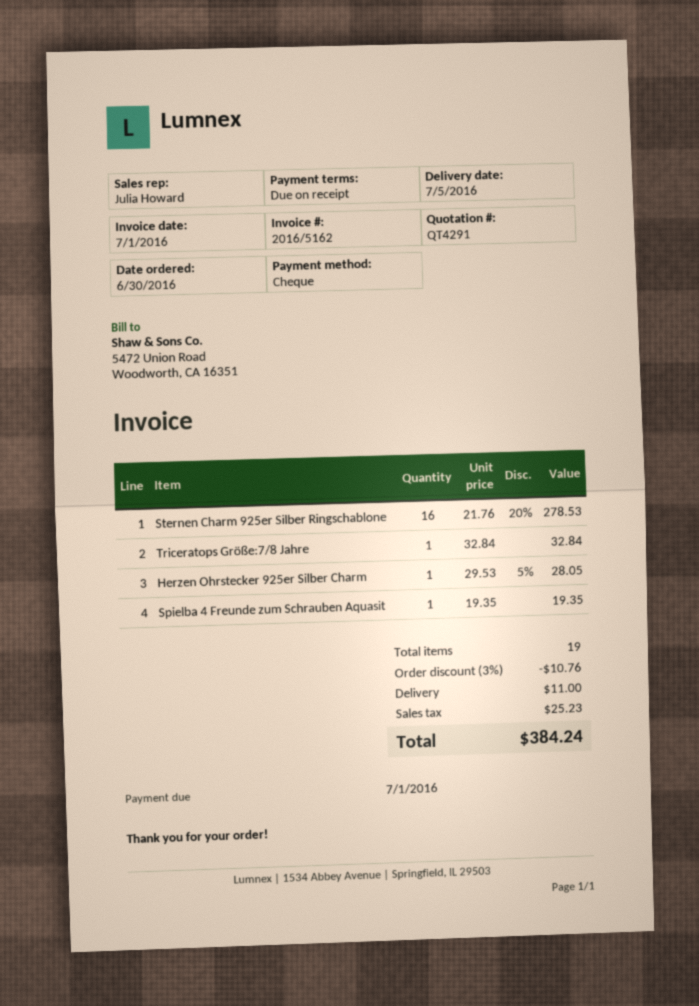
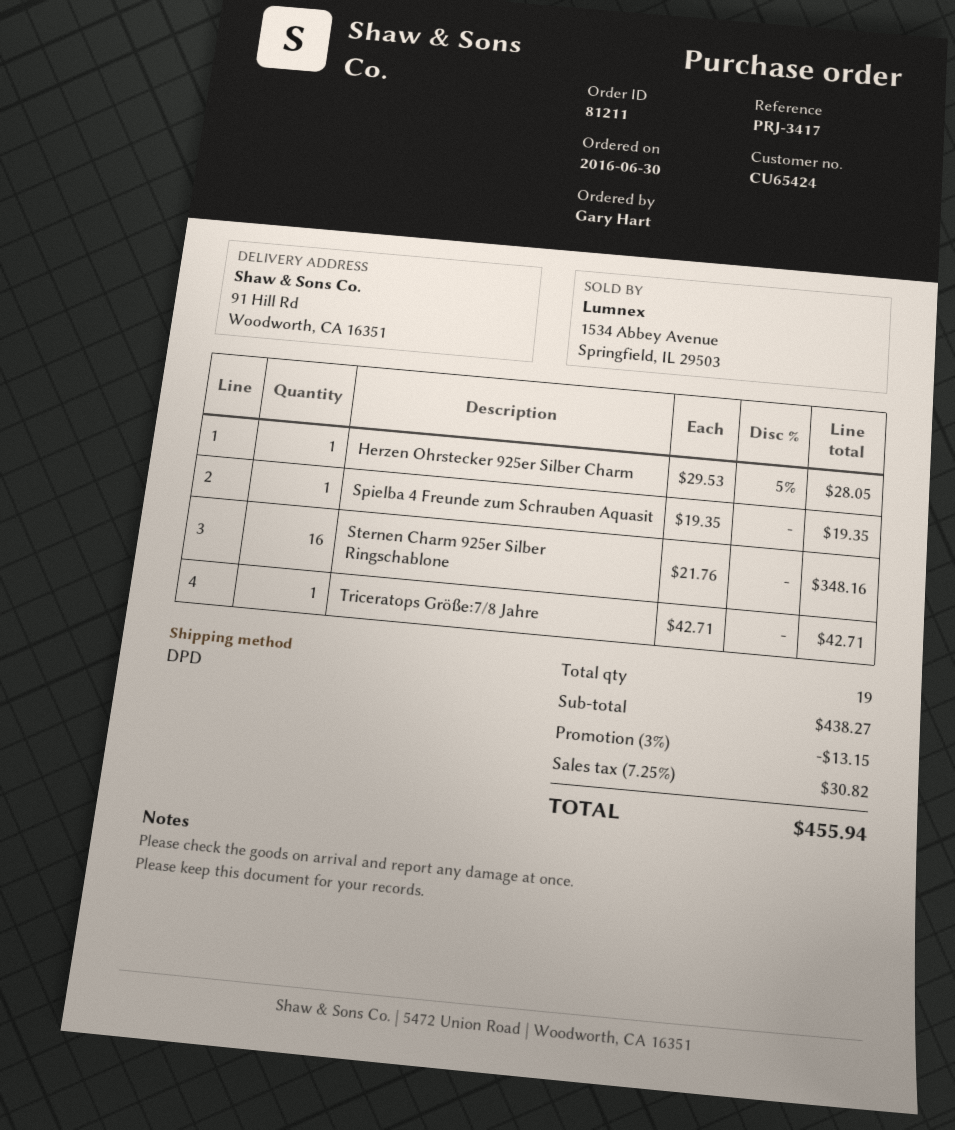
Sternen Charm 925er Silber Ringschablone: 16 x 21.76 - 20% = 278.53 -> 16 x 21.76 = 348.16
Triceratops Größe:7/8 Jahre: 1 x 32.84 = 32.84 -> 1 x 42.71 = 42.71
discount: 3% = 10.76 -> 3% = 13.15
shipping: 11.00 -> none
tax: 25.23 -> 30.82
total: 384.24 -> 455.94

